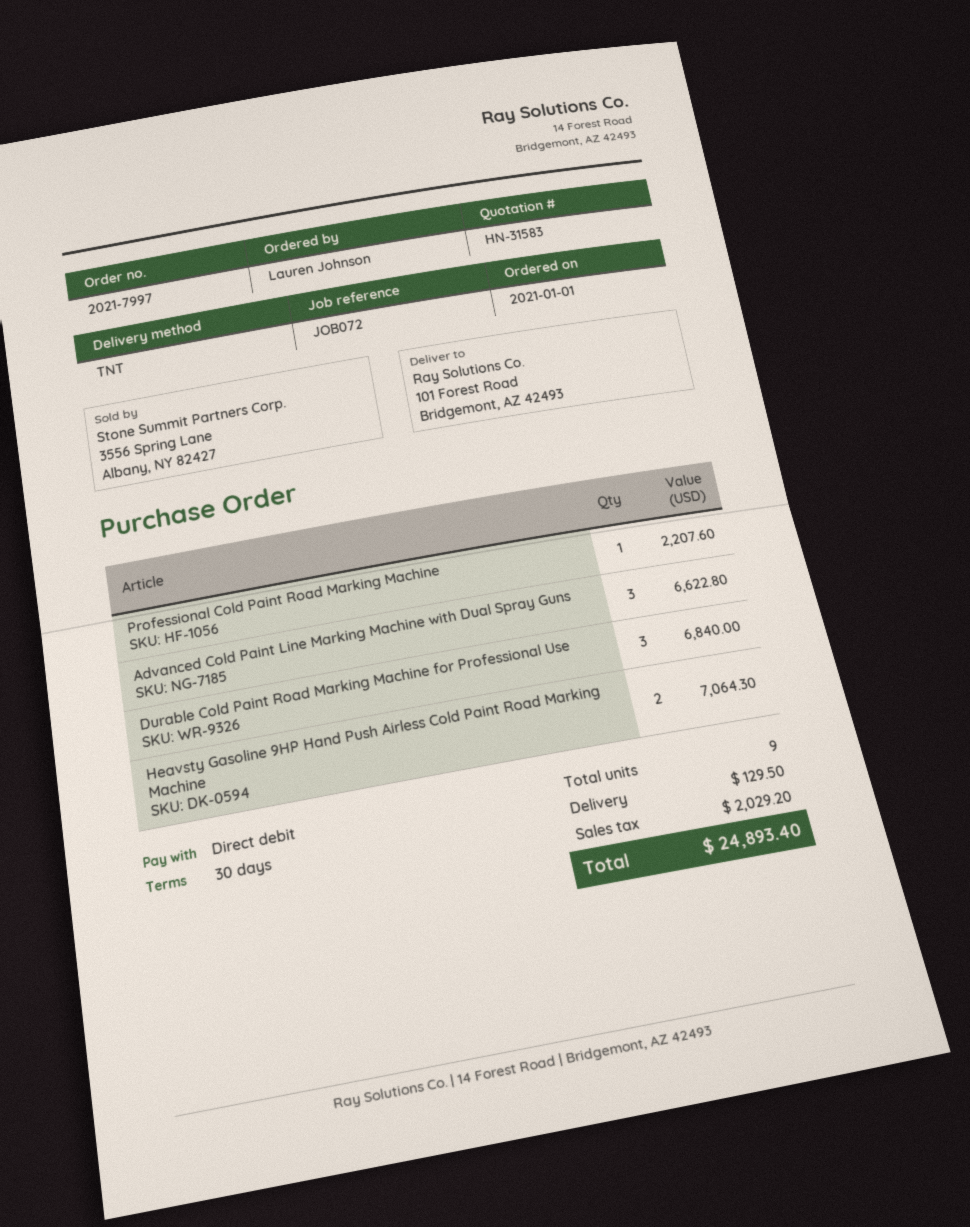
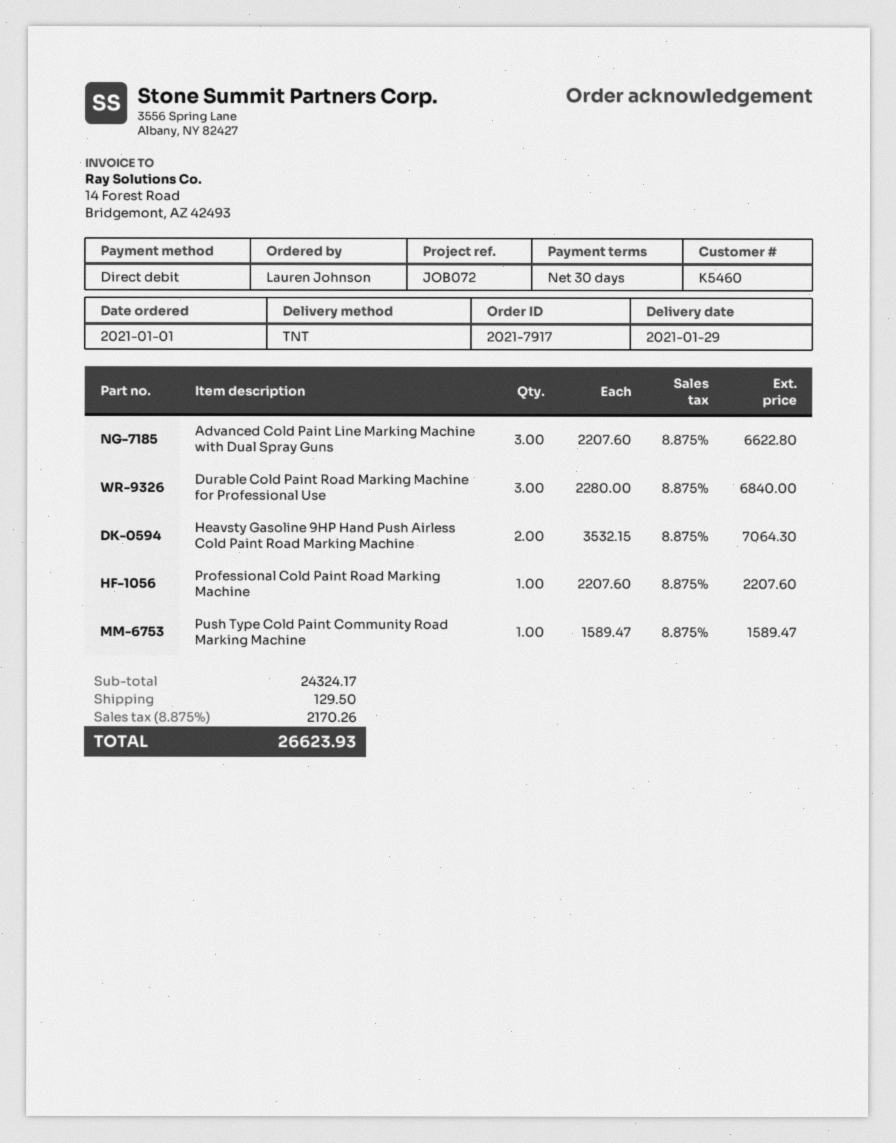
order number: 2021-7997 -> 2021-7917
Push Type Cold Paint Community Road Marking Machine: none -> 1 for 1589.47
tax: 2029.20 -> 2170.26
total: 24893.40 -> 26623.93

